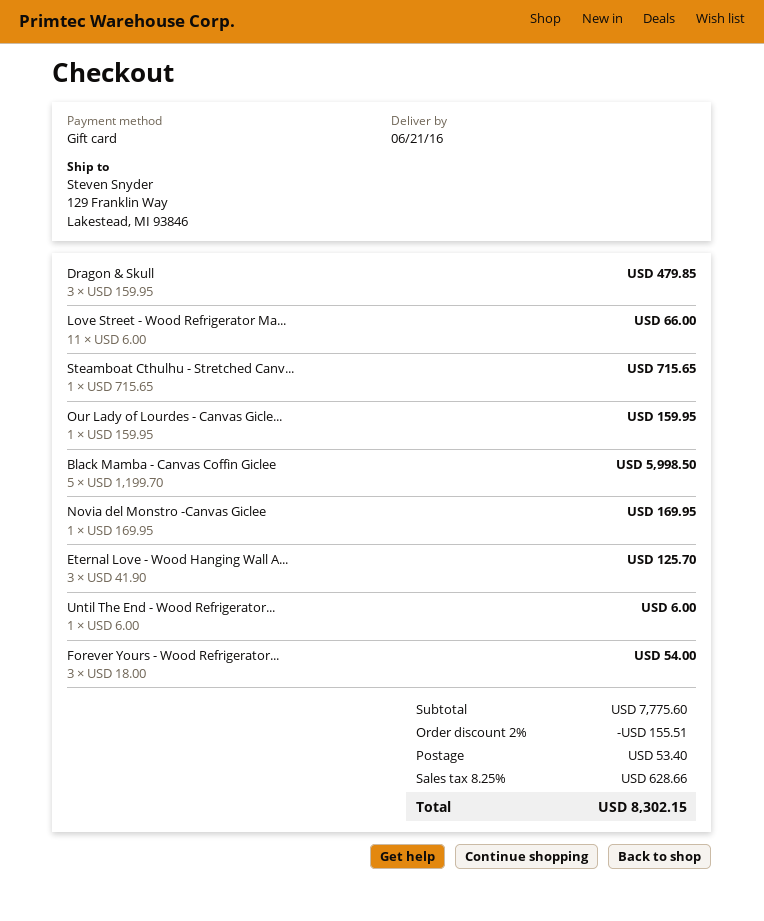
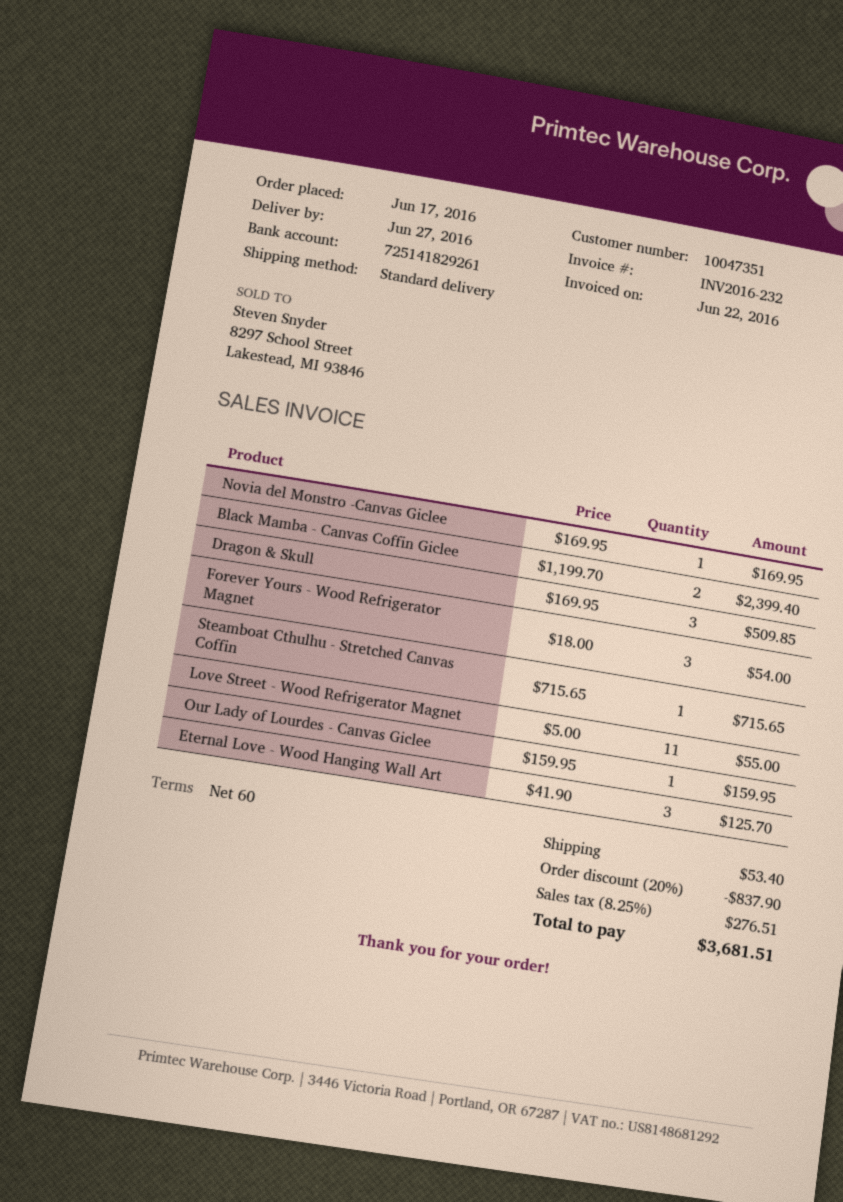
delivery date: 2016-06-21 -> 2016-06-27
Dragon & Skull: 3 x 159.95 = 479.85 -> 3 x 169.95 = 509.85
Love Street - Wood Refrigerator Ma...: 11 x 6.00 = 66.00 -> 11 x 5.00 = 55.00
Black Mamba - Canvas Coffin Giclee: 5 x 1199.70 = 5998.50 -> 2 x 1199.70 = 2399.40
Until The End - Wood Refrigerator...: 1 x 6.00 = 6.00 -> none
discount: 2% = 155.51 -> 20% = 837.90
tax: 8.25% = 628.66 -> 8.25% = 276.51
total: 8302.15 -> 3681.51

